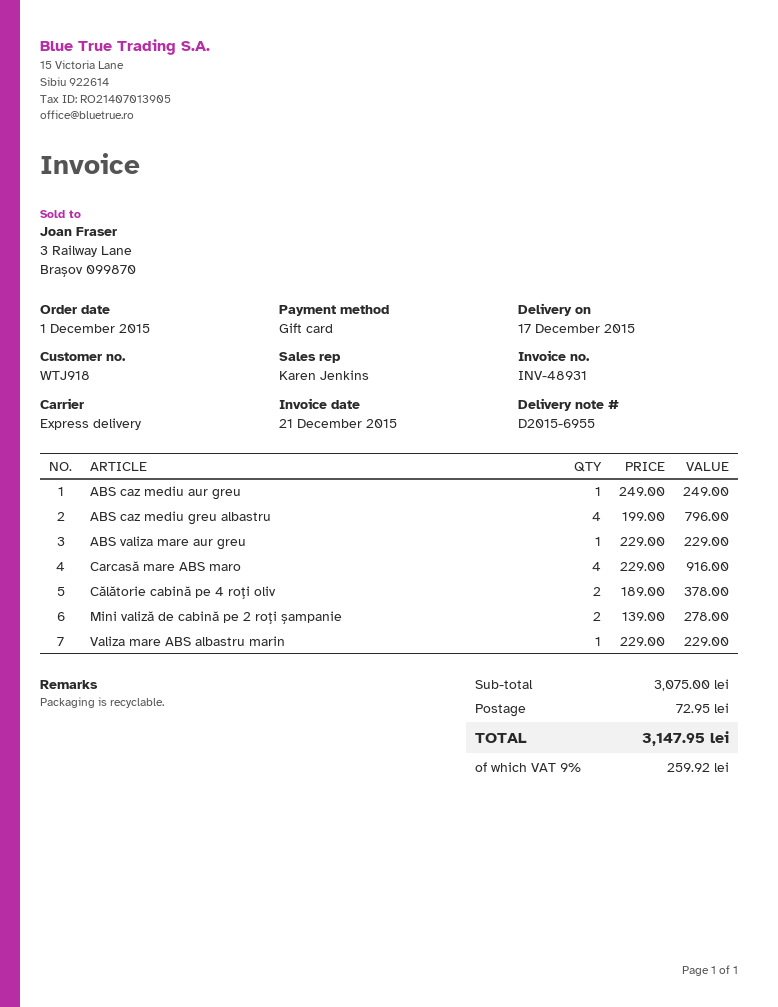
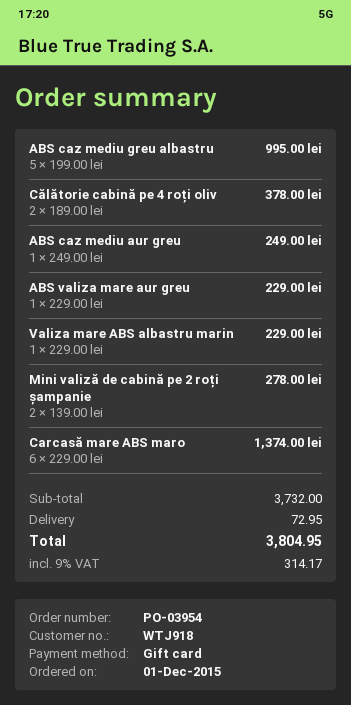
ABS caz mediu greu albastru: 4 x 199.00 = 796.00 -> 5 x 199.00 = 995.00
Carcasă mare ABS maro: 4 x 229.00 = 916.00 -> 6 x 229.00 = 1374.00
subtotal: 3075.00 -> 3732.00
tax: 9% = 259.92 -> 9% = 314.17
total: 3147.95 -> 3804.95

